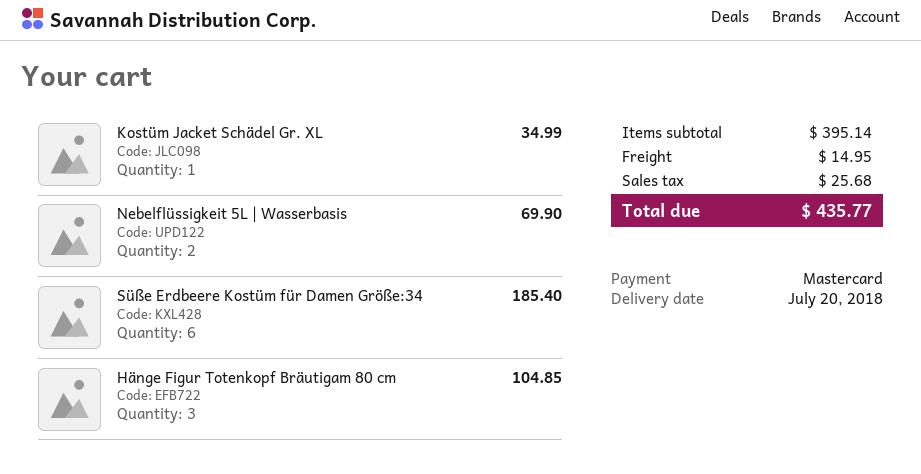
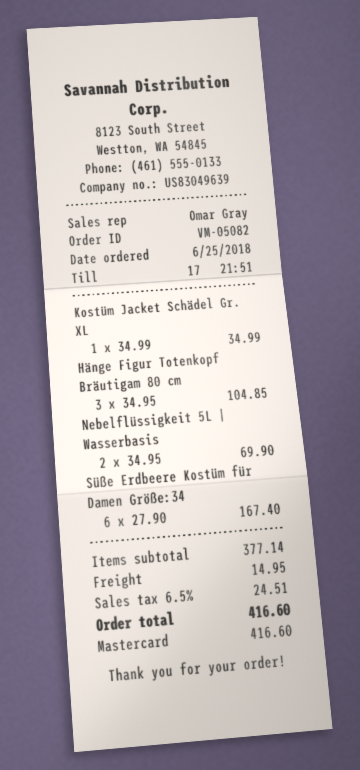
Süße Erdbeere Kostüm für Damen Größe:34: 6 for 185.40 -> 6 for 167.40
subtotal: 395.14 -> 377.14
tax: 25.68 -> 24.51
total: 435.77 -> 416.60

